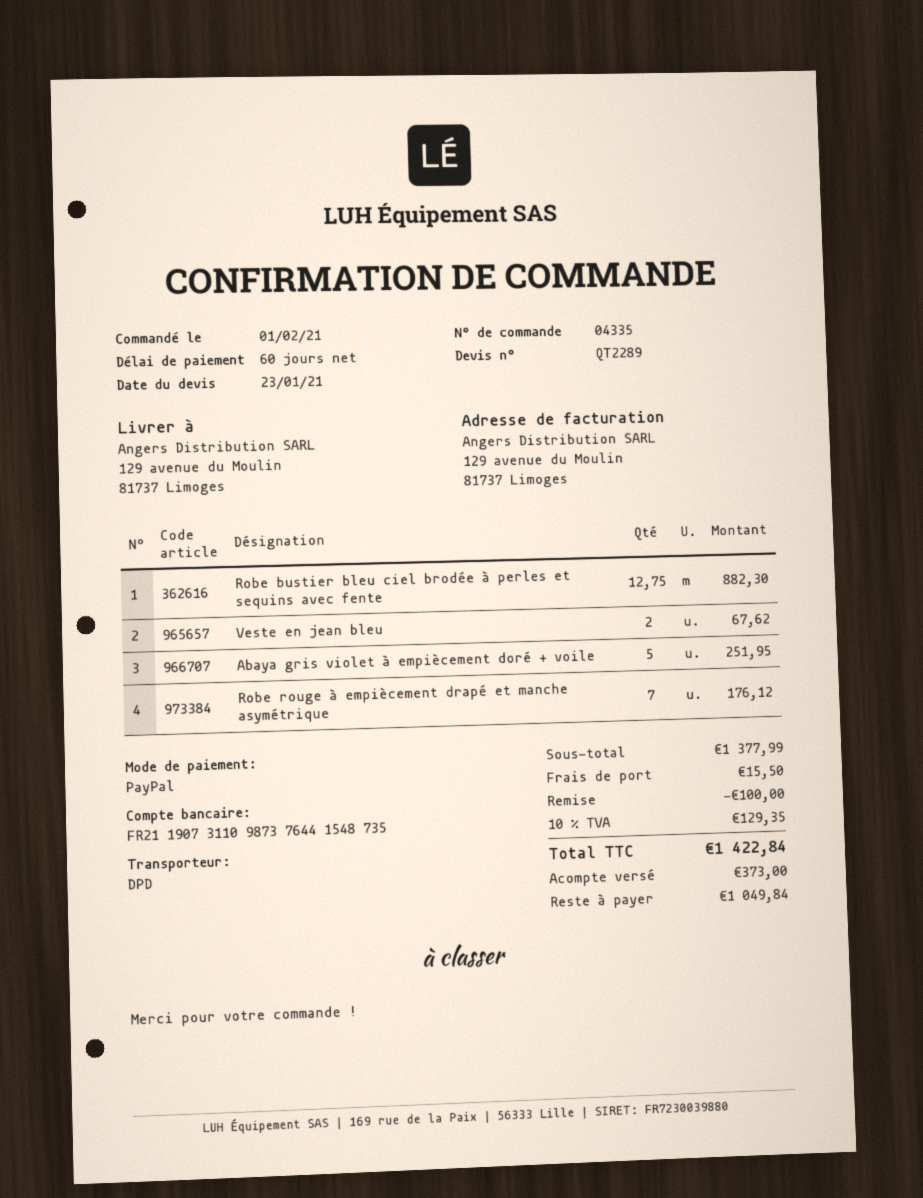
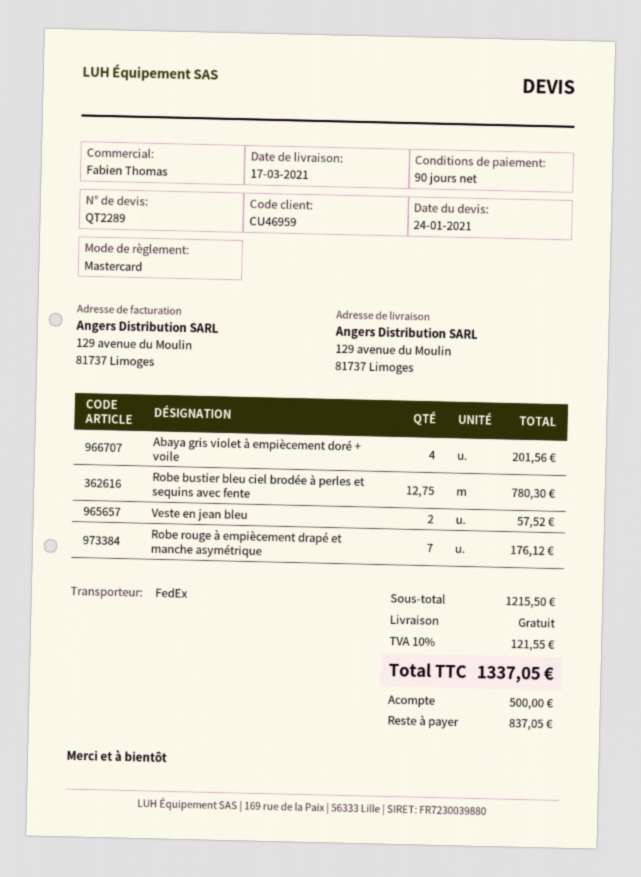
quote date: 2021-01-23 -> 2021-01-24
payment terms: 60 days -> 90 days
payment method: PayPal -> Mastercard
shipping method: DPD -> FedEx
Robe bustier bleu ciel brodée à perles et sequins avec fente: 12.75 for 882.30 -> 12.75 for 780.30
Veste en jean bleu: 2 for 67.62 -> 2 for 57.52
Abaya gris violet à empiècement doré + voile: 5 for 251.95 -> 4 for 201.56
subtotal: 1377.99 -> 1215.50
discount: 100.00 -> none
shipping: 15.50 -> 0.00
tax: 10% = 129.35 -> 10% = 121.55
total: 1422.84 -> 1337.05
deposit: 373.00 -> 500.00
balance: 1049.84 -> 837.05

